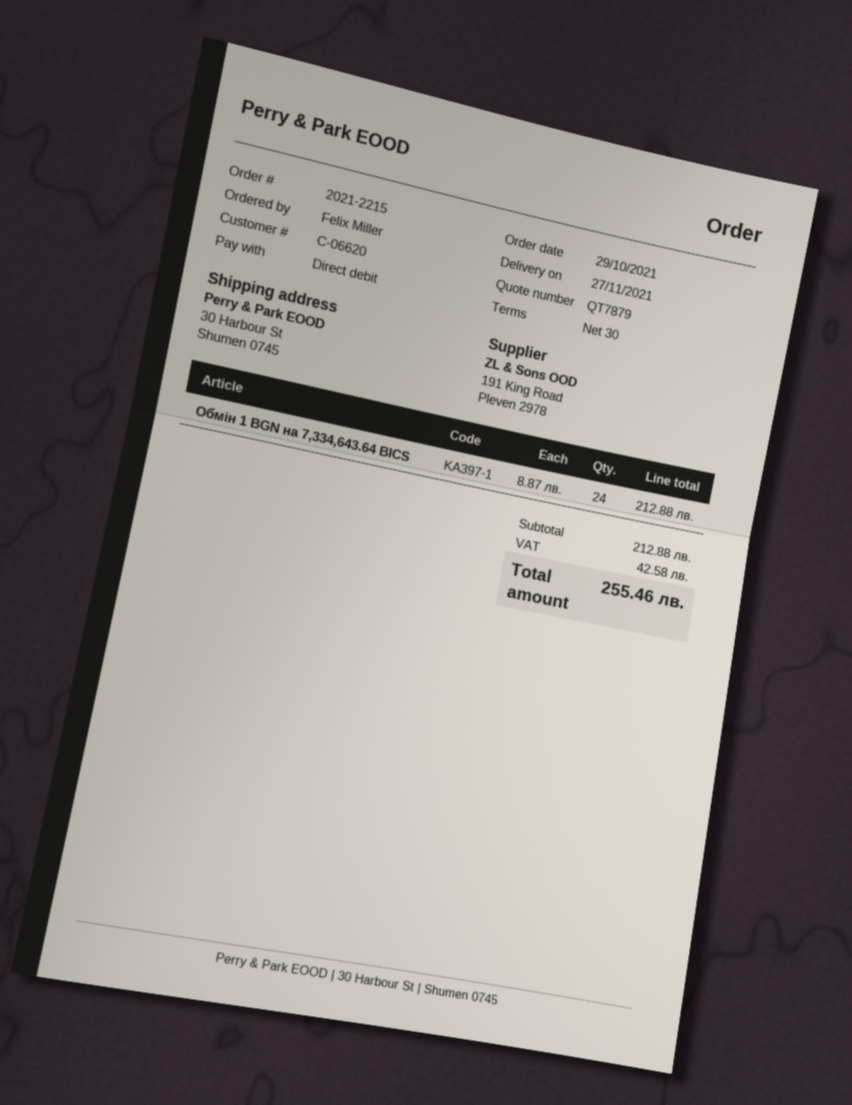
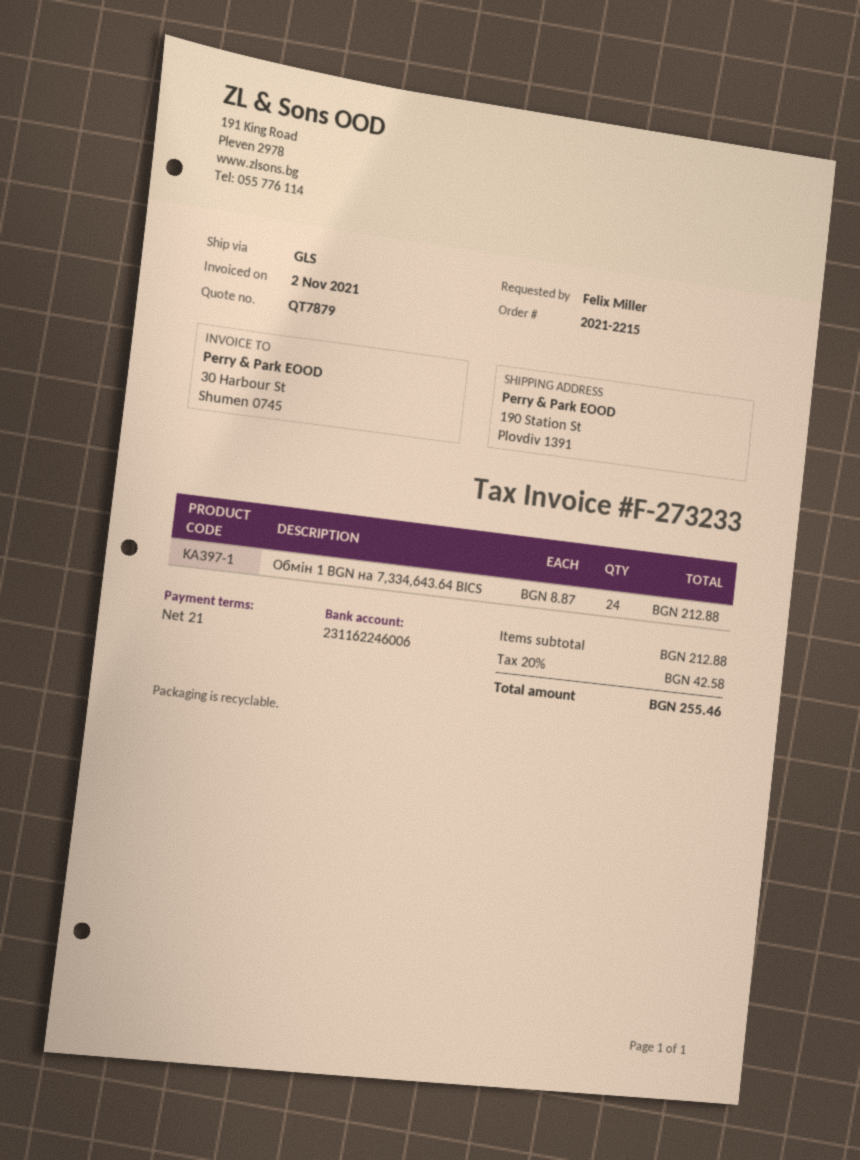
payment terms: 30 days -> 21 days
ship to: 30 Harbour St, Shumen 0745 -> 190 Station St, Plovdiv 1391

